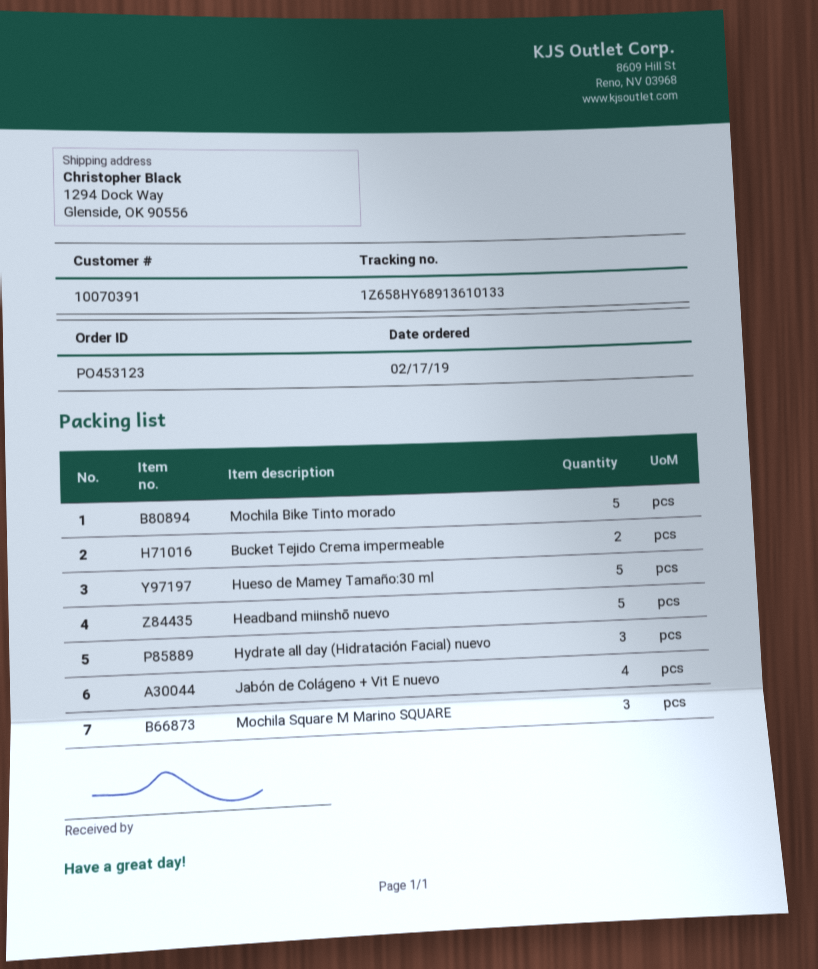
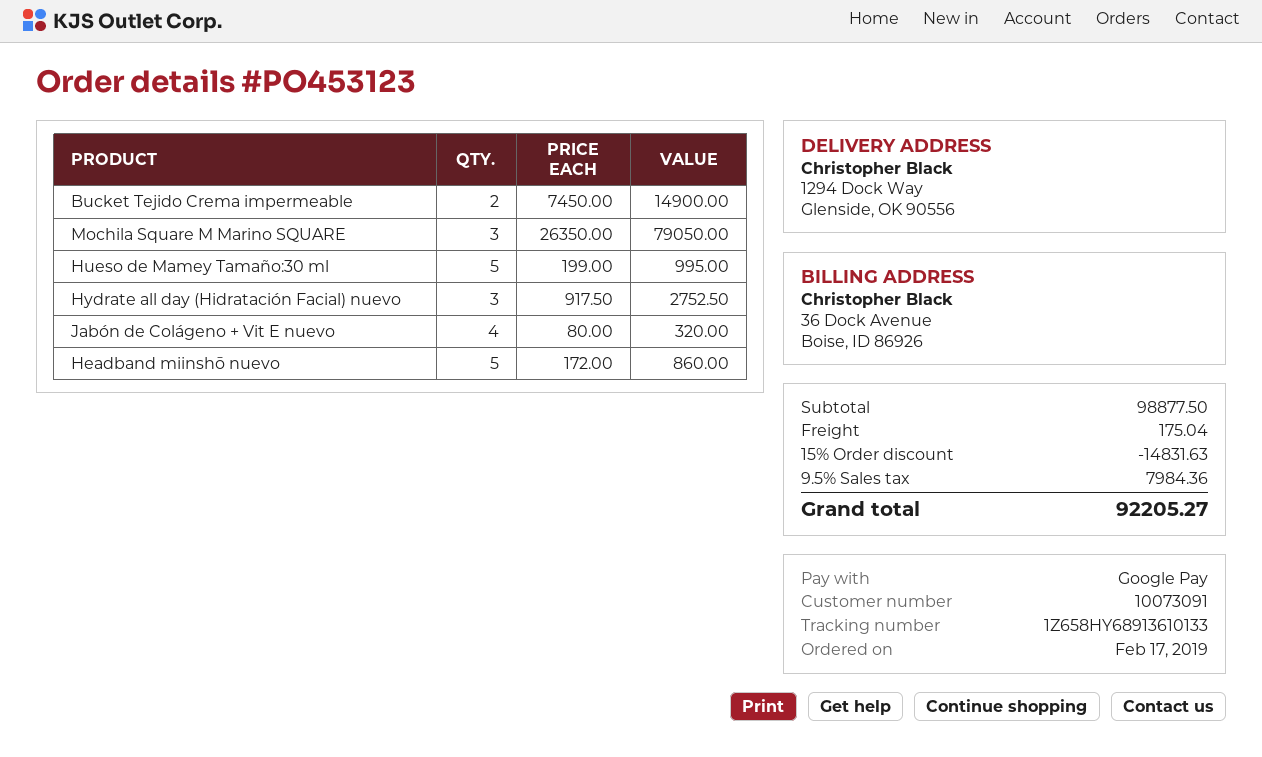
customer number: 10070391 -> 10073091
Mochila Bike Tinto morado: 5 -> none

